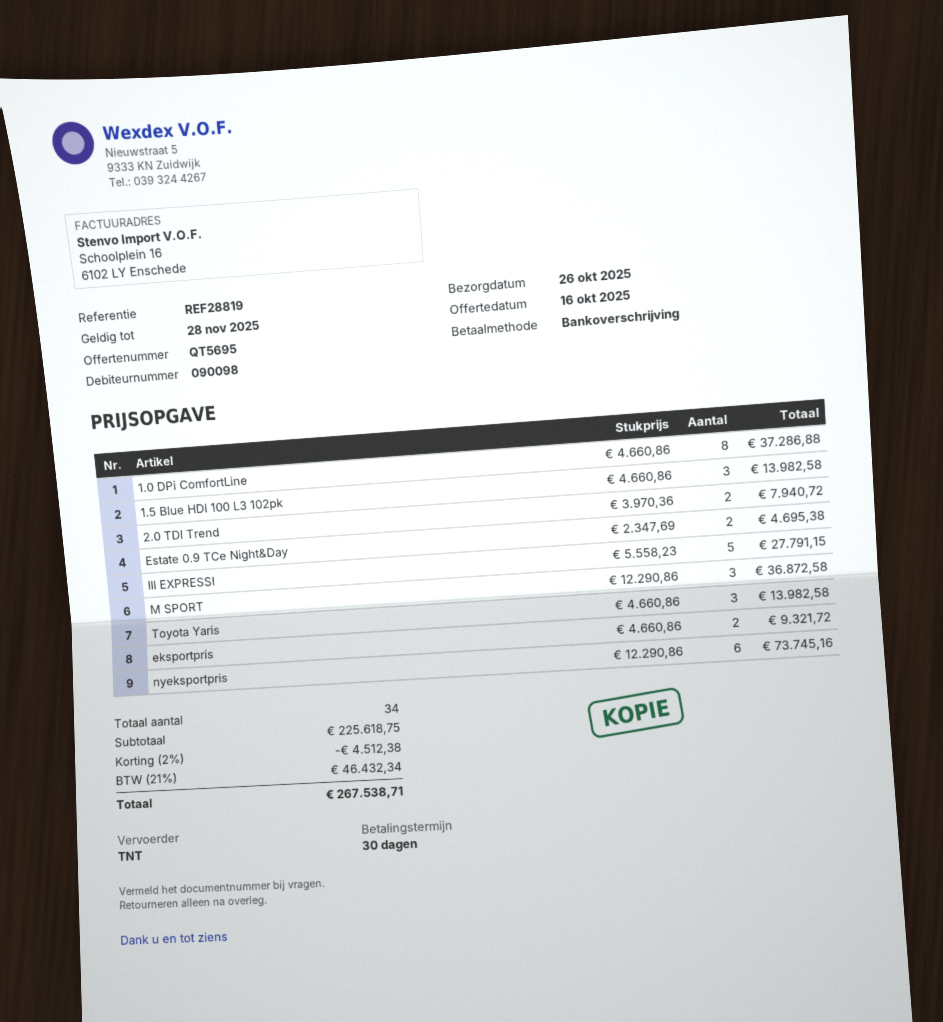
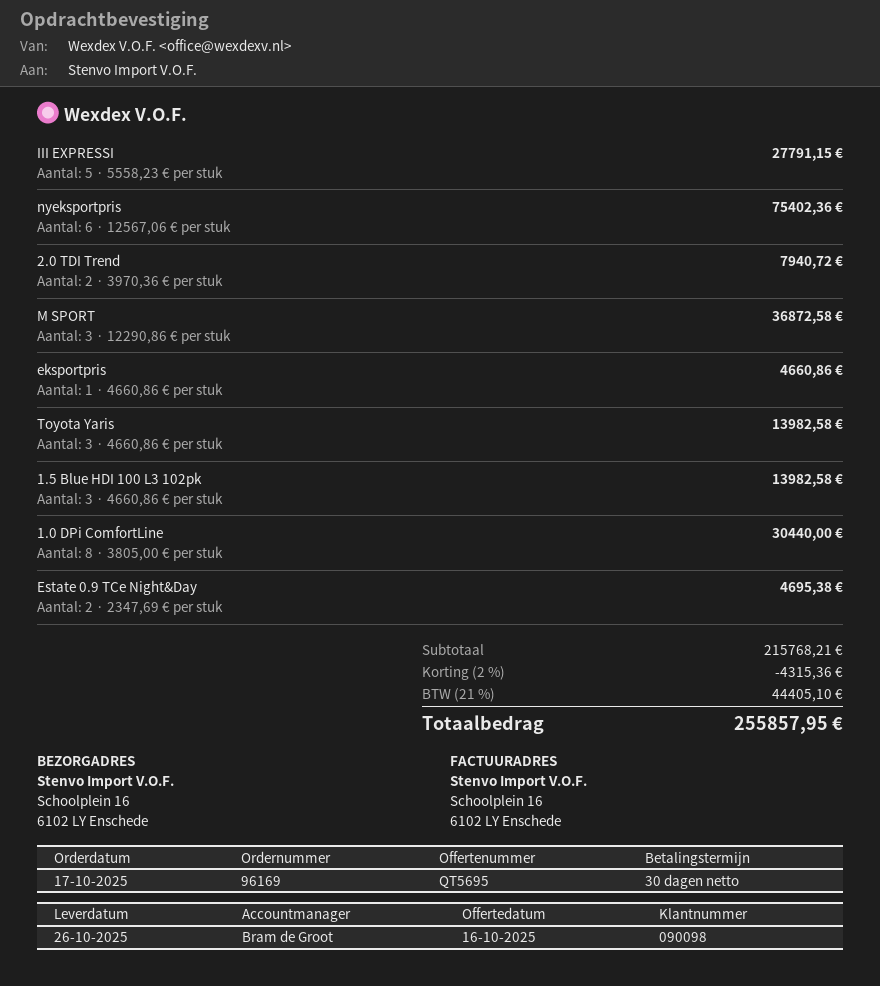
1.0 DPi ComfortLine: 8 x 4660.86 = 37286.88 -> 8 x 3805.00 = 30440.00
eksportpris: 2 x 4660.86 = 9321.72 -> 1 x 4660.86 = 4660.86
nyeksportpris: 6 x 12290.86 = 73745.16 -> 6 x 12567.06 = 75402.36
subtotal: 225618.75 -> 215768.21
discount: 2% = 4512.38 -> 2% = 4315.36
tax: 21% = 46432.34 -> 21% = 44405.10
total: 267538.71 -> 255857.95

